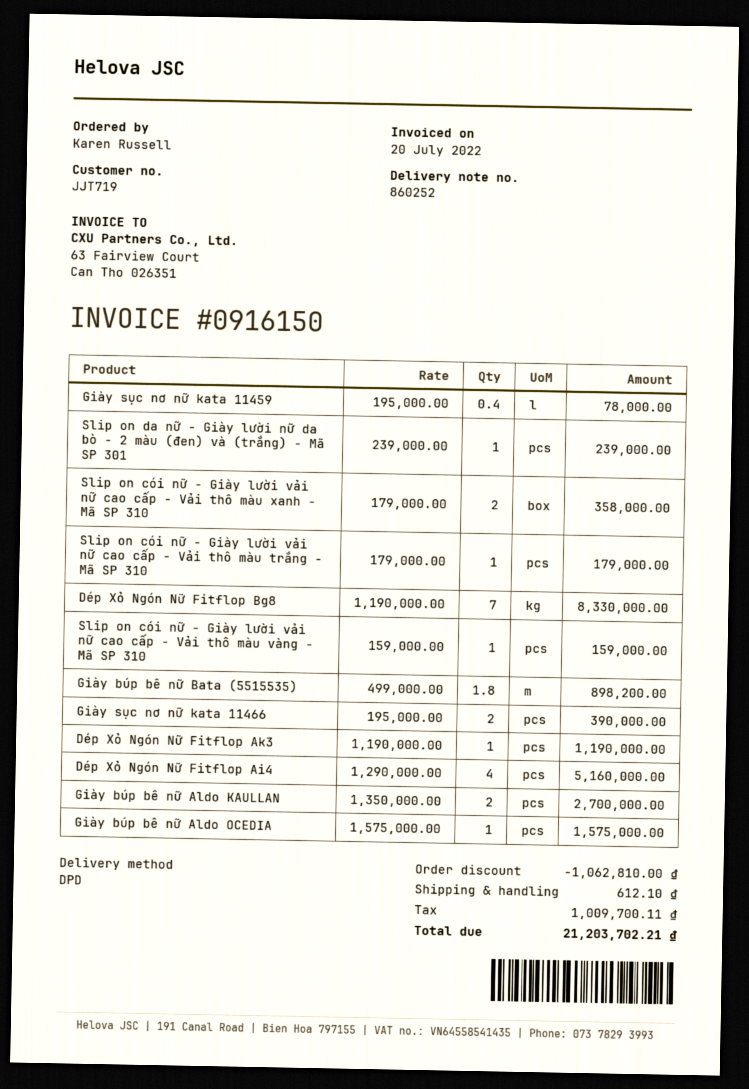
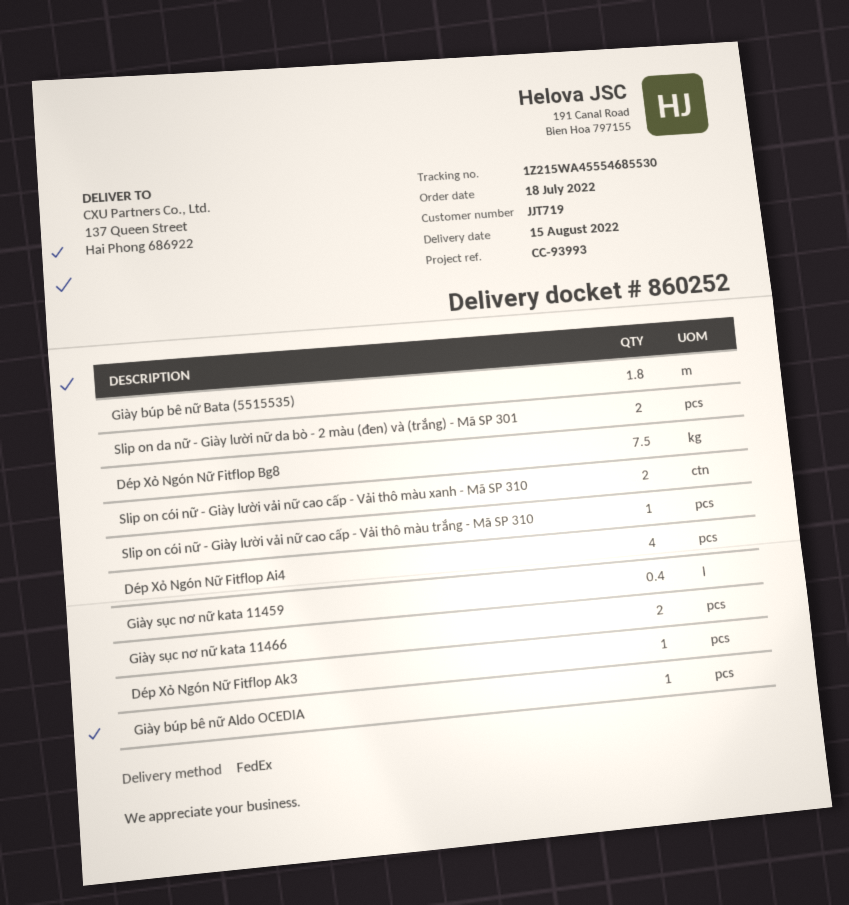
shipping method: DPD -> FedEx
Slip on da nữ - Giày lười nữ da bò - 2 màu (đen) và (trắng) - Mã SP 301: 1 -> 2
Dép Xỏ Ngón Nữ Fitflop Bg8: 7 -> 7.5
Slip on cói nữ - Giày lười vải nữ cao cấp - Vải thô màu vàng - Mã SP 310: 1 -> none
Giày búp bê nữ Aldo KAULLAN: 2 -> none

